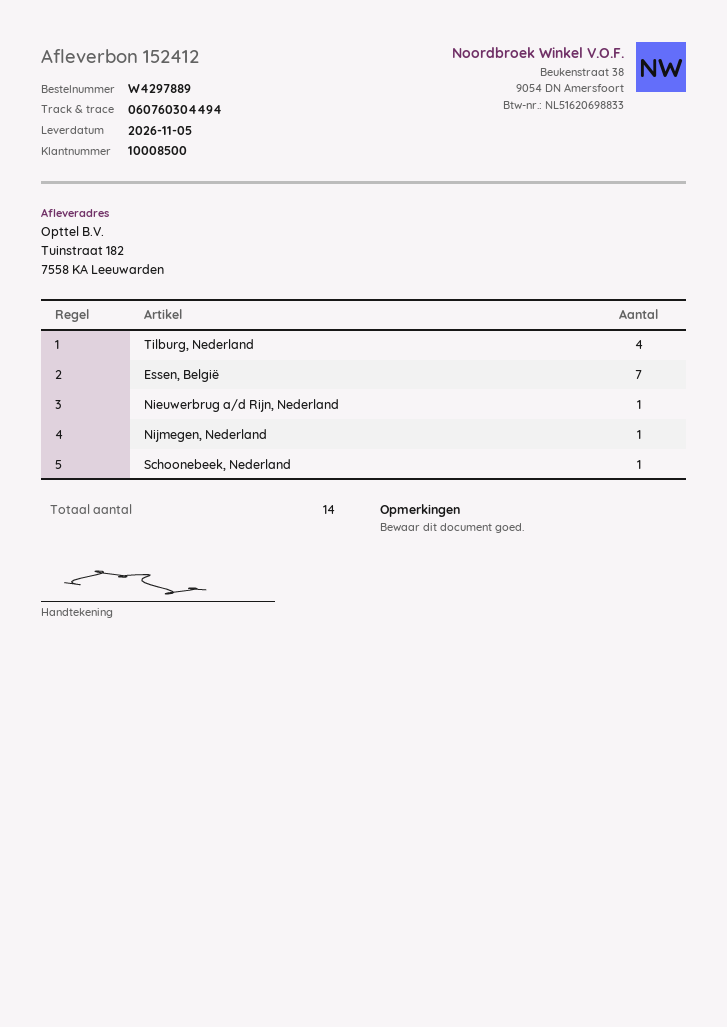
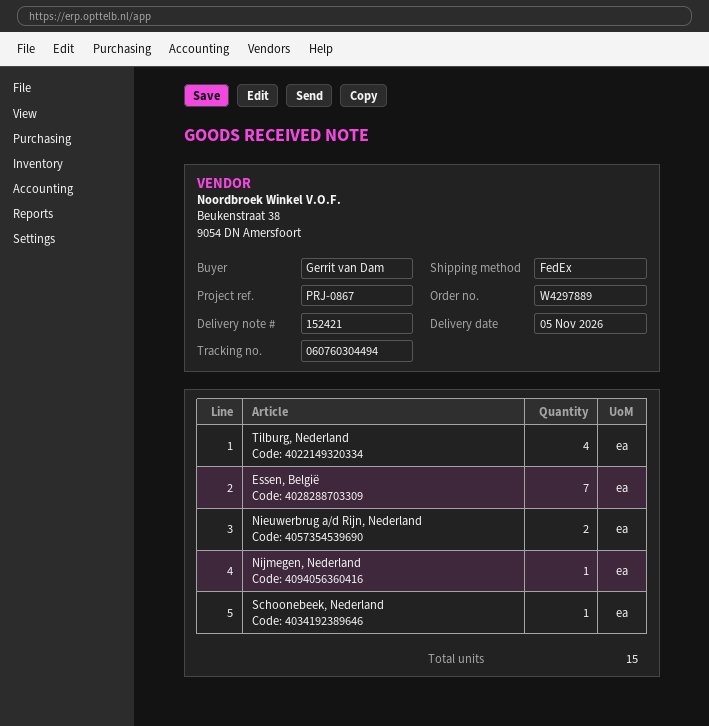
delivery note number: 152412 -> 152421
Nieuwerbrug a/d Rijn, Nederland: 1 -> 2
total quantity: 14 -> 15

